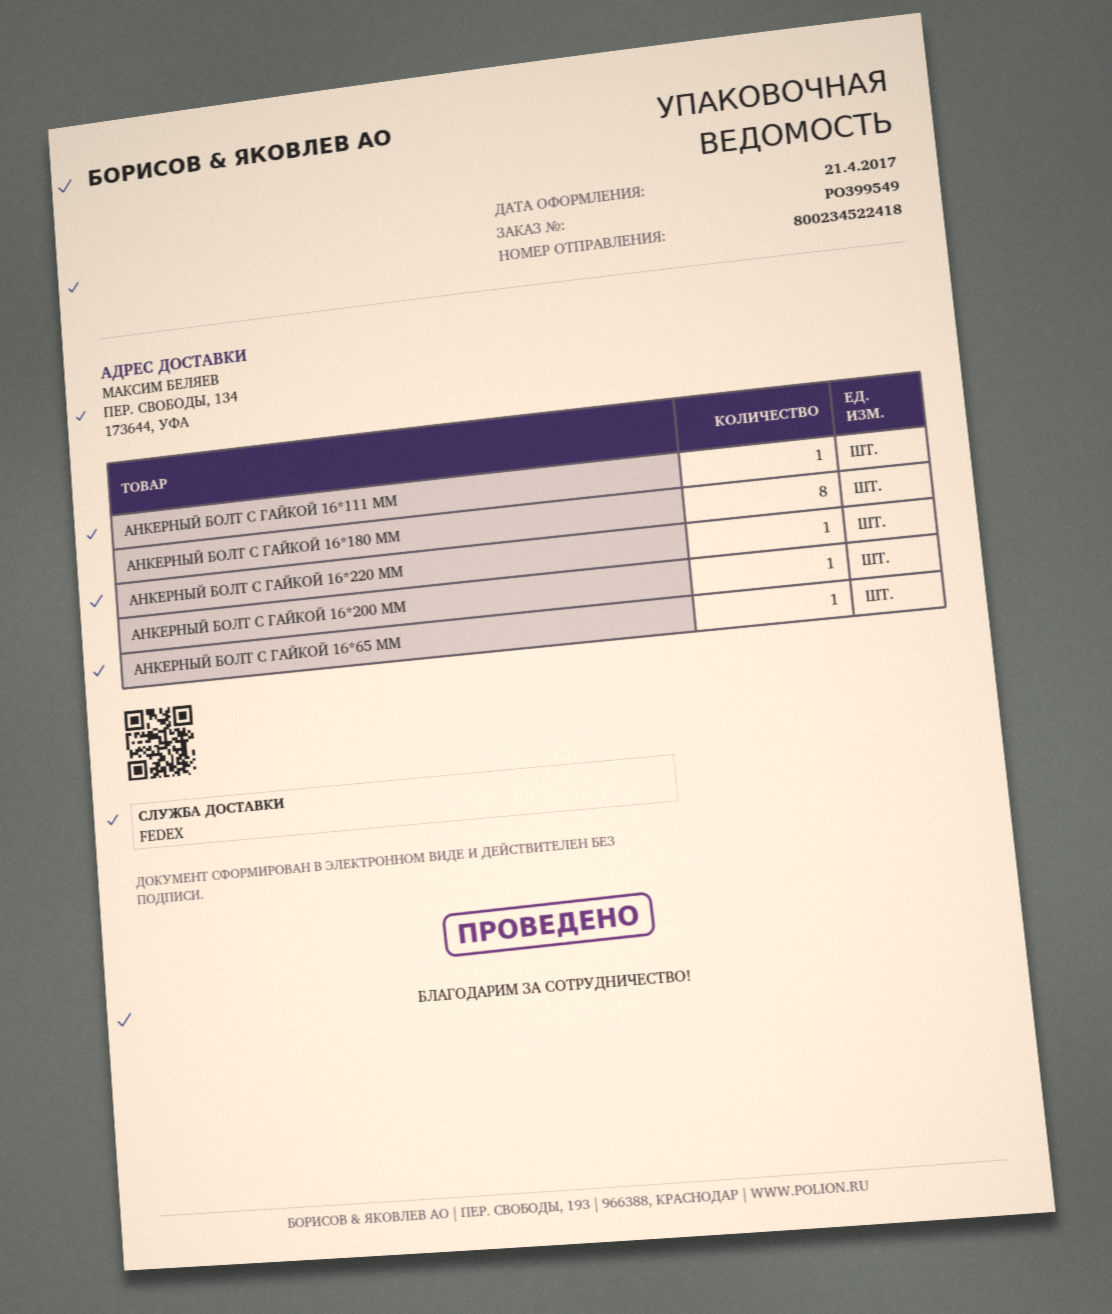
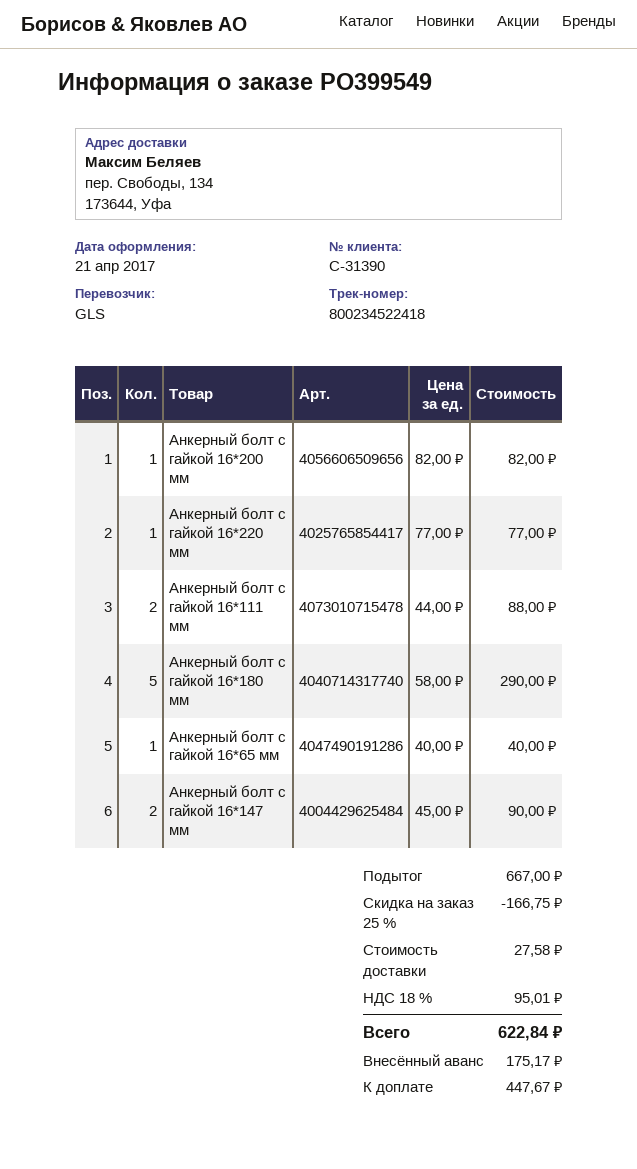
shipping method: FedEx -> GLS
АНКЕРНЫЙ БОЛТ С ГАЙКОЙ 16*111 ММ: 1 -> 2
АНКЕРНЫЙ БОЛТ С ГАЙКОЙ 16*180 ММ: 8 -> 5
Анкерный болт с гайкой 16*147 мм: none -> 2

